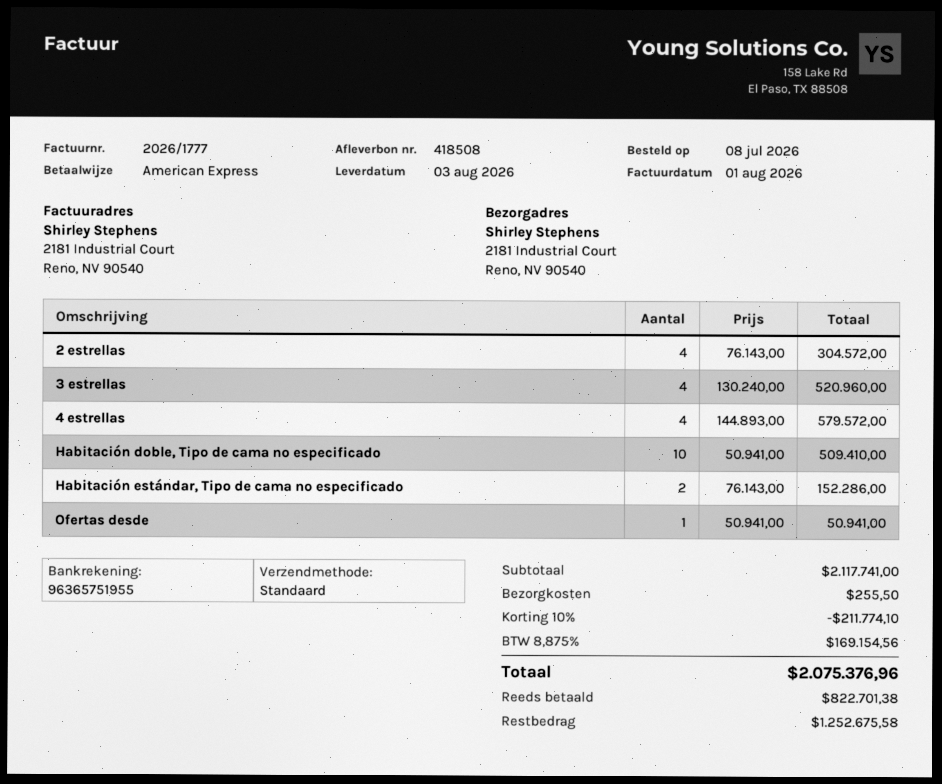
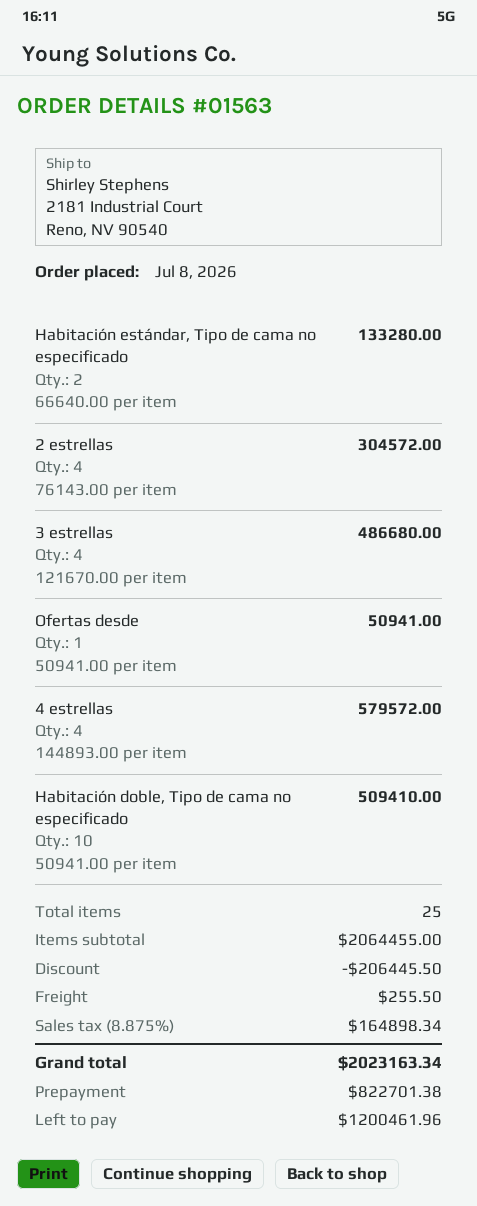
3 estrellas: 4 x 130240.00 = 520960.00 -> 4 x 121670.00 = 486680.00
Habitación estándar, Tipo de cama no especificado: 2 x 76143.00 = 152286.00 -> 2 x 66640.00 = 133280.00
subtotal: 2117741.00 -> 2064455.00
discount: 211774.10 -> 206445.50
tax: 8.875% = 169154.56 -> 8.875% = 164898.34
total: 2075376.96 -> 2023163.34
balance: 1252675.58 -> 1200461.96

